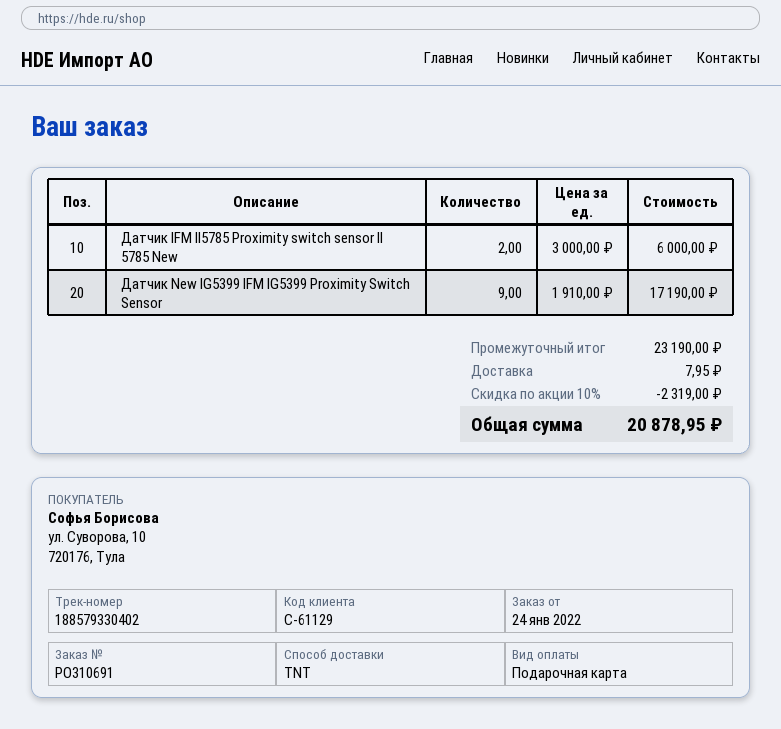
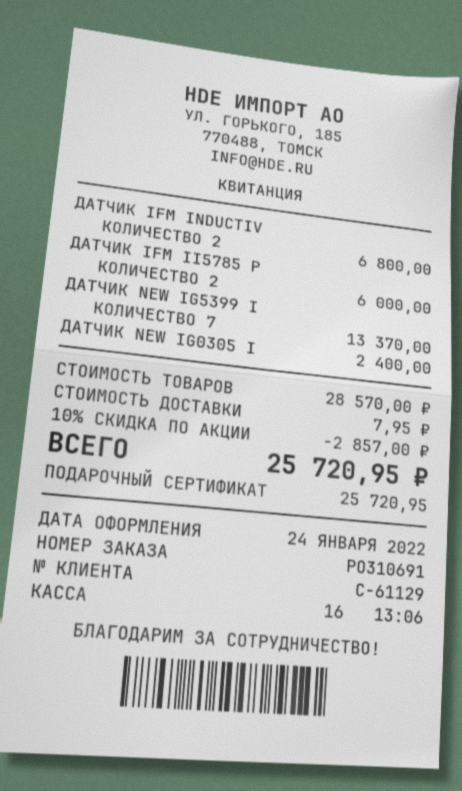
Датчик New IG5399 IFM IG5399 Proximity Switch Sensor: 9 for 17190.00 -> 7 for 13370.00
ДАТЧИК IFM INDUCTIV: none -> 2 for 6800.00
ДАТЧИК NEW IG0305 I: none -> 1 for 2400.00
subtotal: 23190.00 -> 28570.00
discount: 10% = 2319.00 -> 10% = 2857.00
total: 20878.95 -> 25720.95

